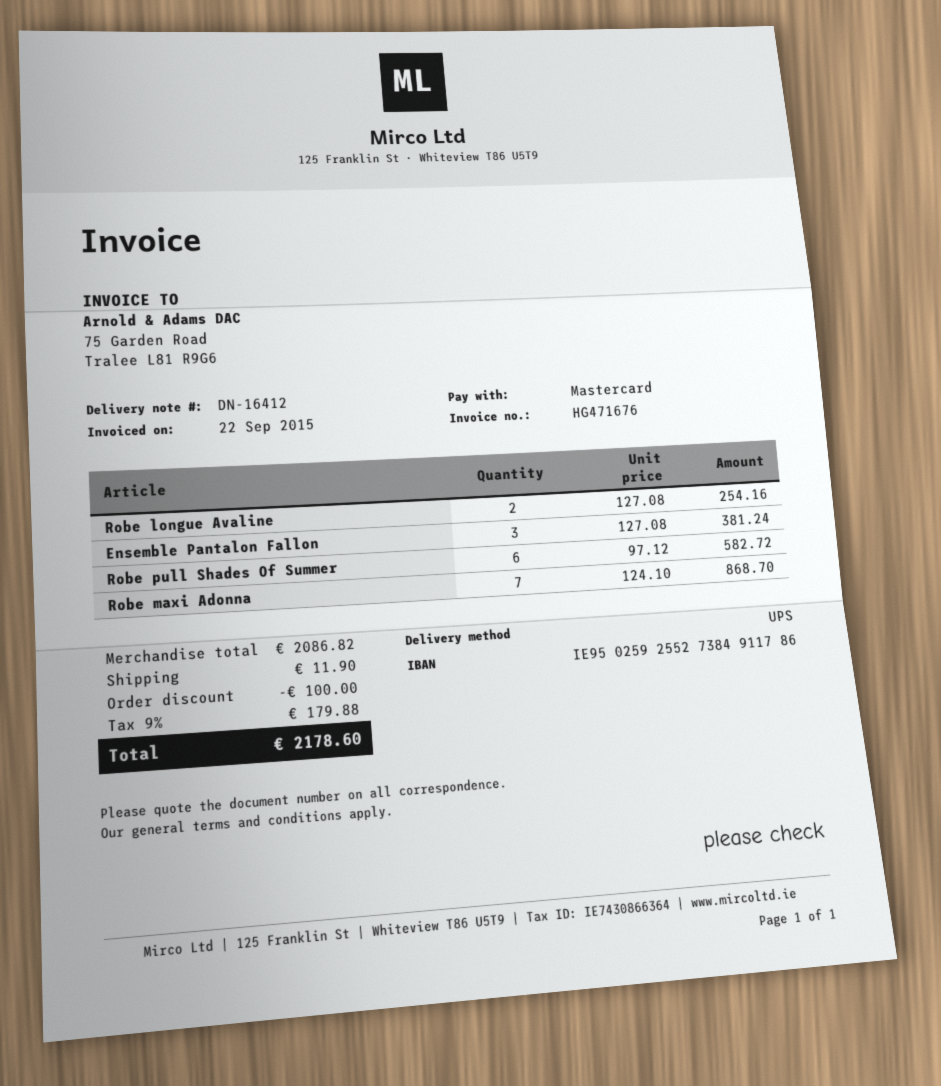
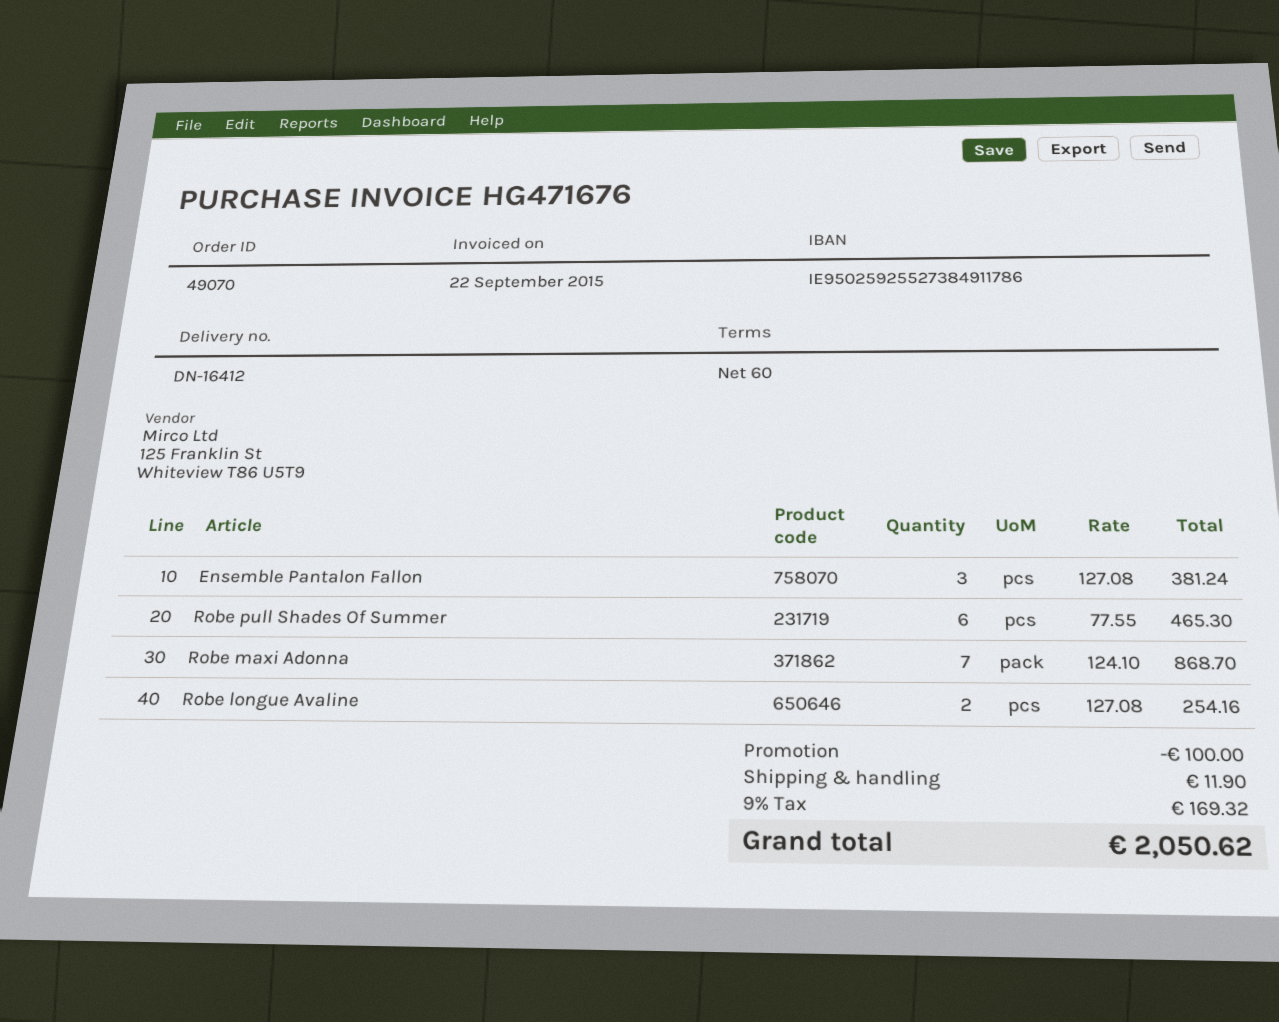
Robe pull Shades Of Summer: 6 x 97.12 = 582.72 -> 6 x 77.55 = 465.30
tax: 9% = 179.88 -> 9% = 169.32
total: 2178.60 -> 2050.62

